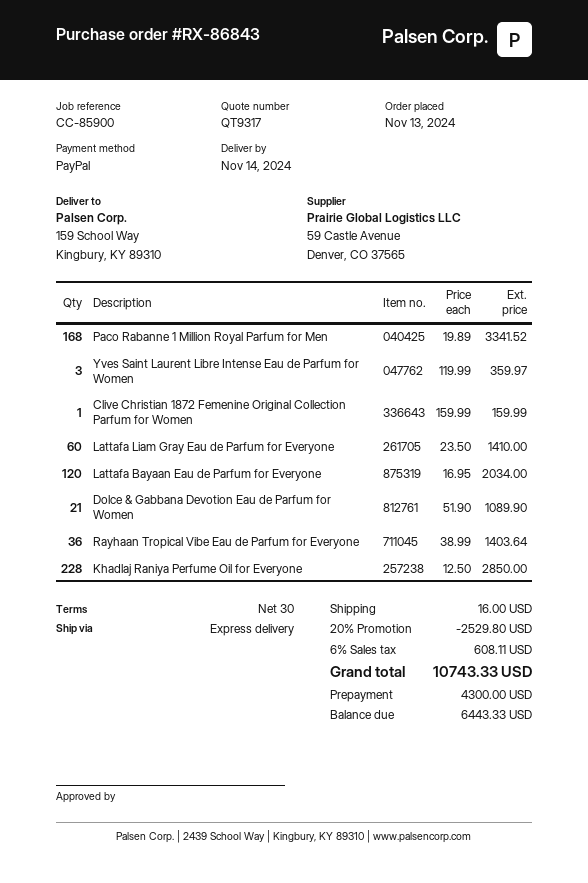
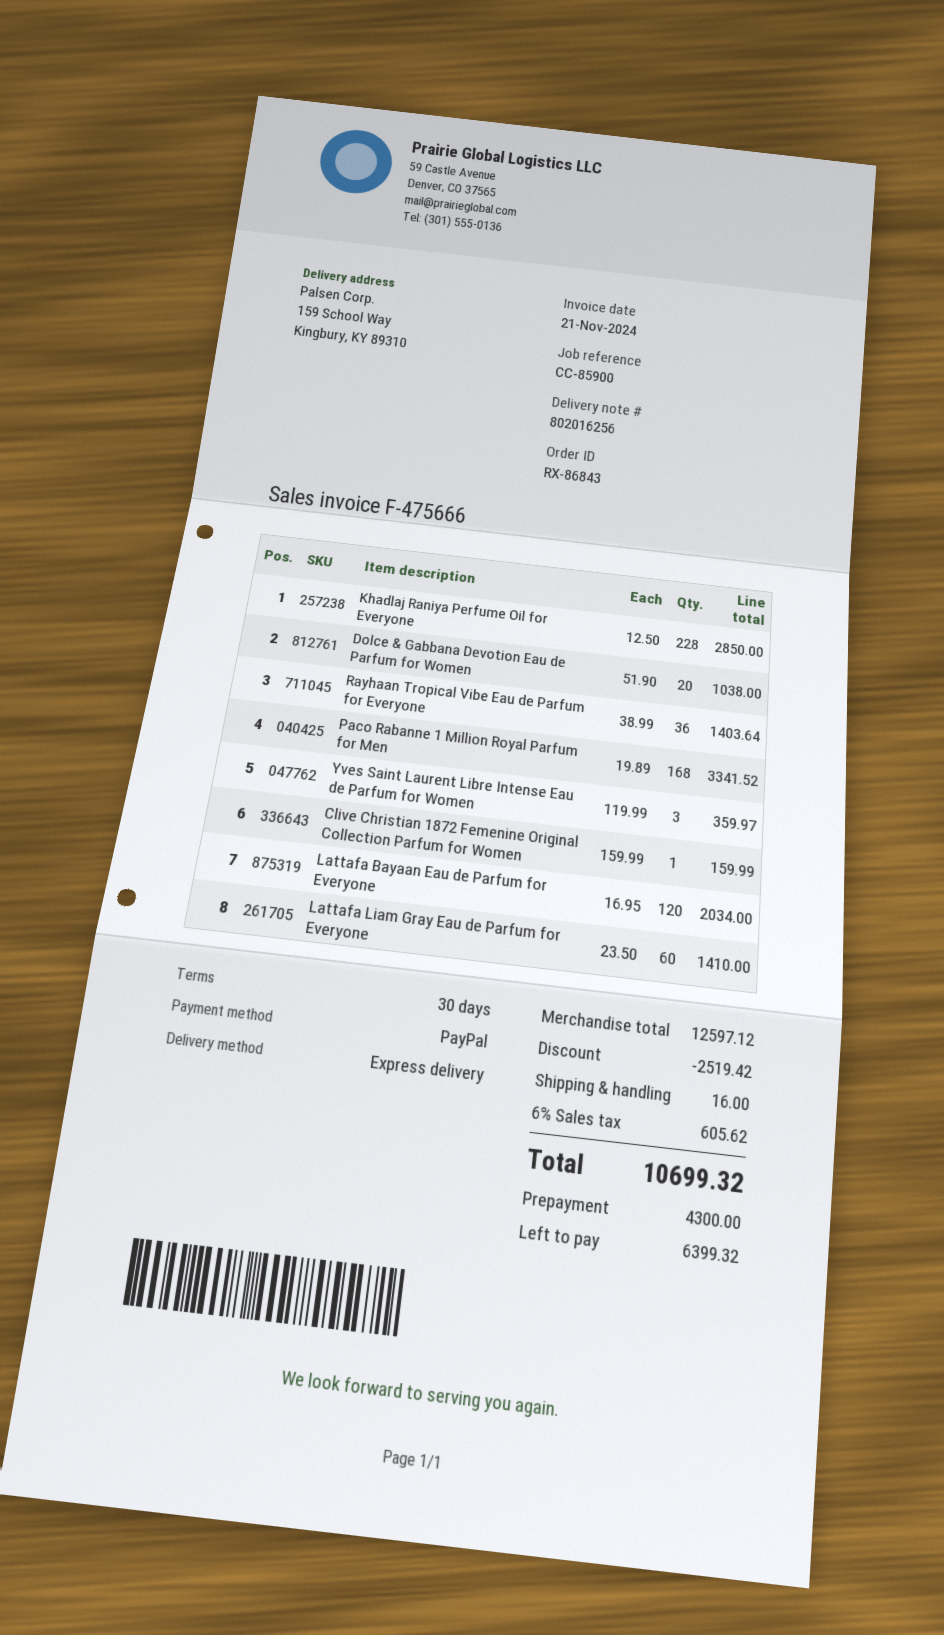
Dolce & Gabbana Devotion Eau de Parfum for Women: 21 x 51.90 = 1089.90 -> 20 x 51.90 = 1038.00
discount: 2529.80 -> 2519.42
tax: 6% = 608.11 -> 6% = 605.62
total: 10743.33 -> 10699.32
balance: 6443.33 -> 6399.32

